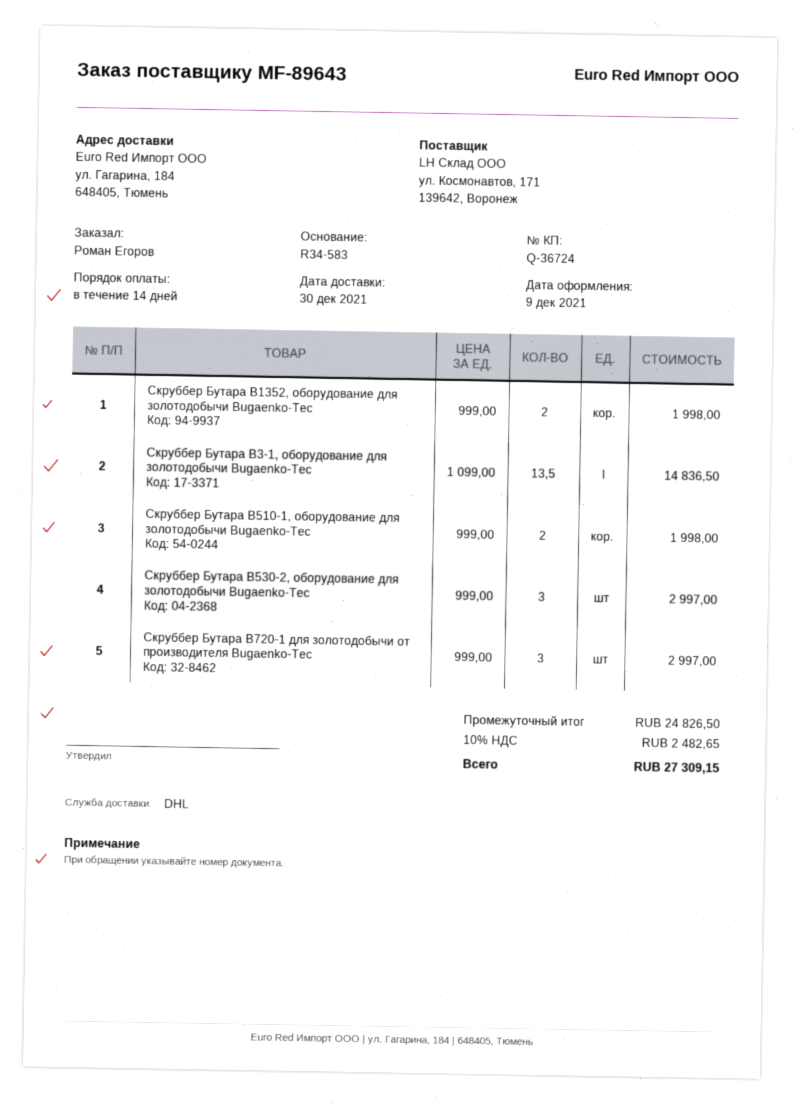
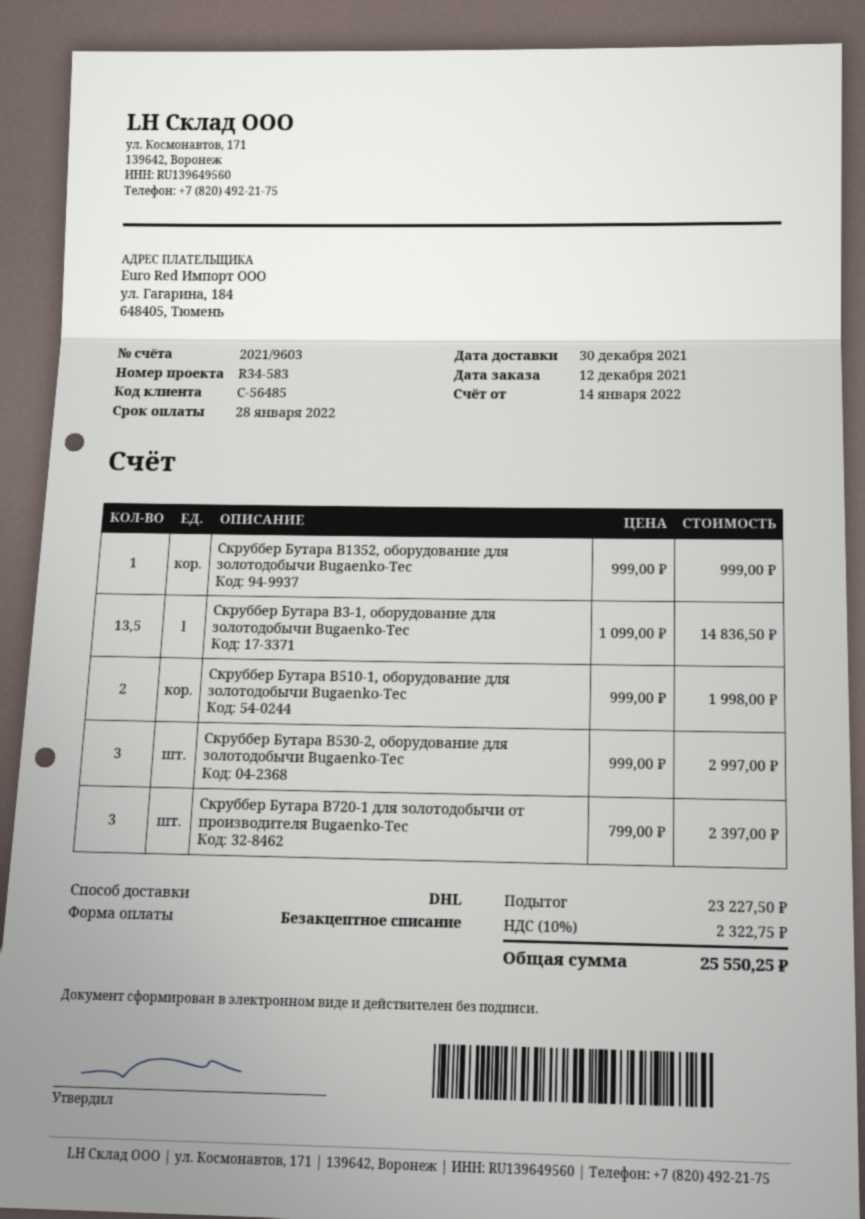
order date: 2021-12-09 -> 2021-12-12
Скруббер Бутара B1352, оборудование для золотодобычи Bugaenko-Tec: 2 x 999.00 = 1998.00 -> 1 x 999.00 = 999.00
Скруббер Бутара B720-1 для золотодобычи от производителя Bugaenko-Tec: 3 x 999.00 = 2997.00 -> 3 x 799.00 = 2397.00
subtotal: 24826.50 -> 23227.50
tax: 10% = 2482.65 -> 10% = 2322.75
total: 27309.15 -> 25550.25

